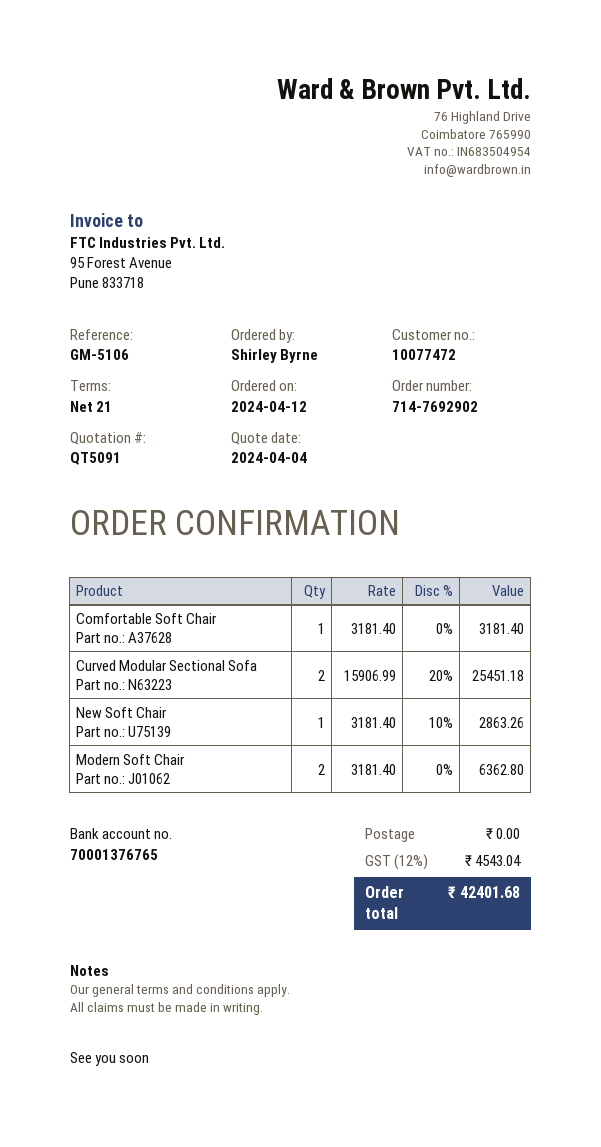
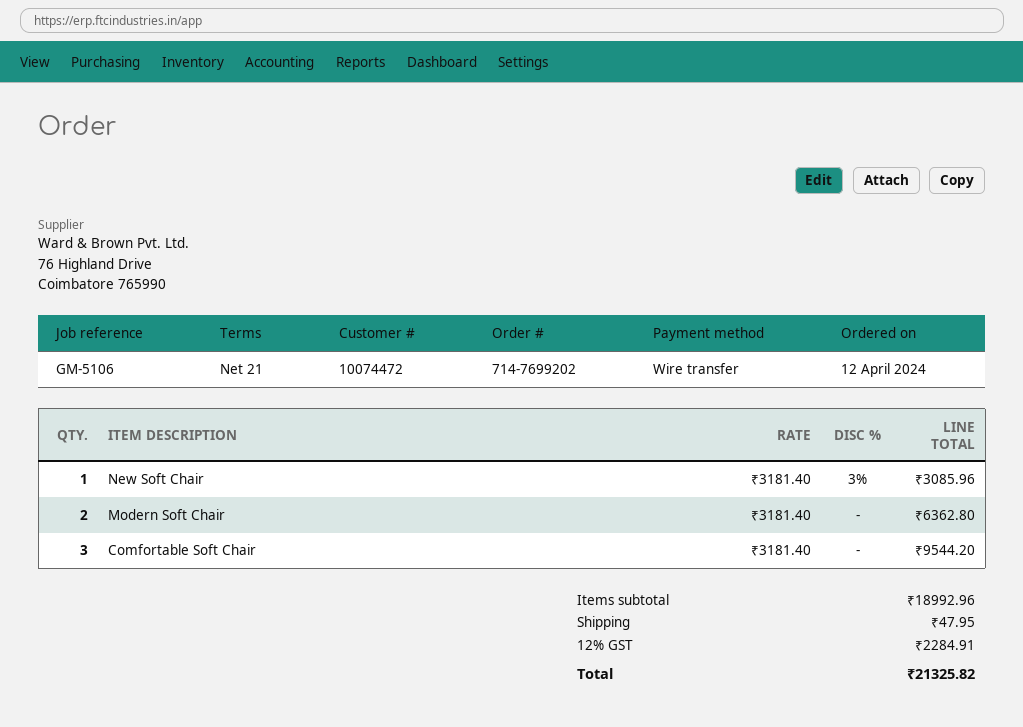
order number: 714-7692902 -> 714-7699202
customer number: 10077472 -> 10074472
Comfortable Soft Chair: 1 x 3181.40 = 3181.40 -> 3 x 3181.40 = 9544.20
Curved Modular Sectional Sofa: 2 x 15906.99 - 20% = 25451.18 -> none
New Soft Chair: 1 x 3181.40 - 10% = 2863.26 -> 1 x 3181.40 - 3% = 3085.96
shipping: 0.00 -> 47.95
tax: 12% = 4543.04 -> 12% = 2284.91
total: 42401.68 -> 21325.82

